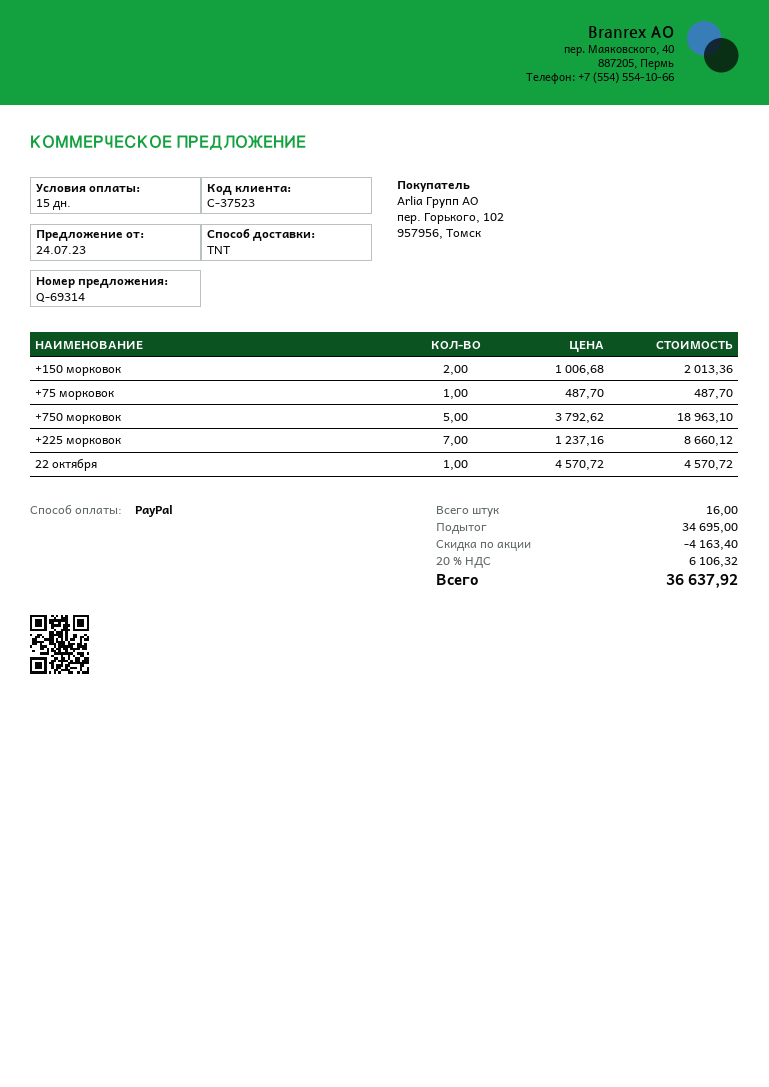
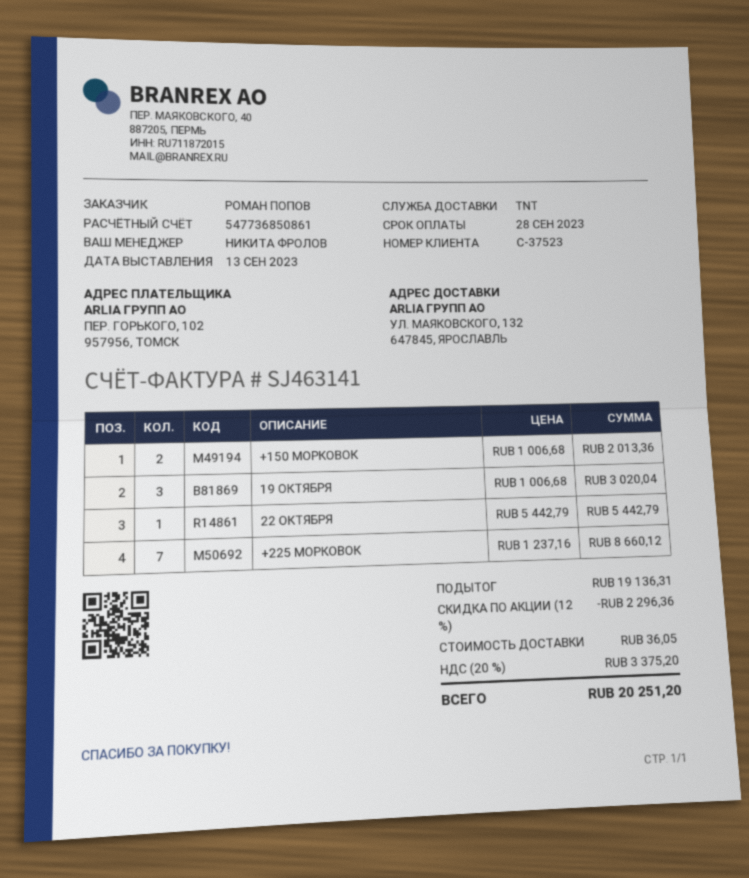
+75 морковок: 1 x 487.70 = 487.70 -> none
+750 морковок: 5 x 3792.62 = 18963.10 -> none
22 октября: 1 x 4570.72 = 4570.72 -> 1 x 5442.79 = 5442.79
19 ОКТЯБРЯ: none -> 3 x 1006.68 = 3020.04
subtotal: 34695.00 -> 19136.31
discount: 4163.40 -> 2296.36
shipping: none -> 36.05
tax: 20% = 6106.32 -> 20% = 3375.20
total: 36637.92 -> 20251.20

